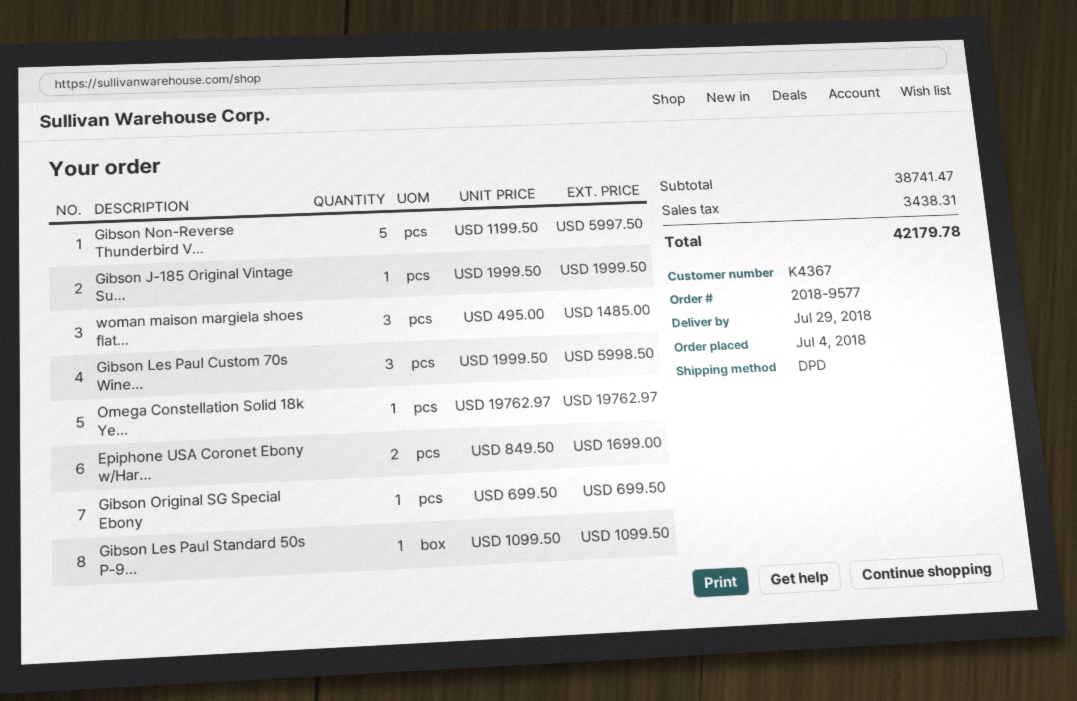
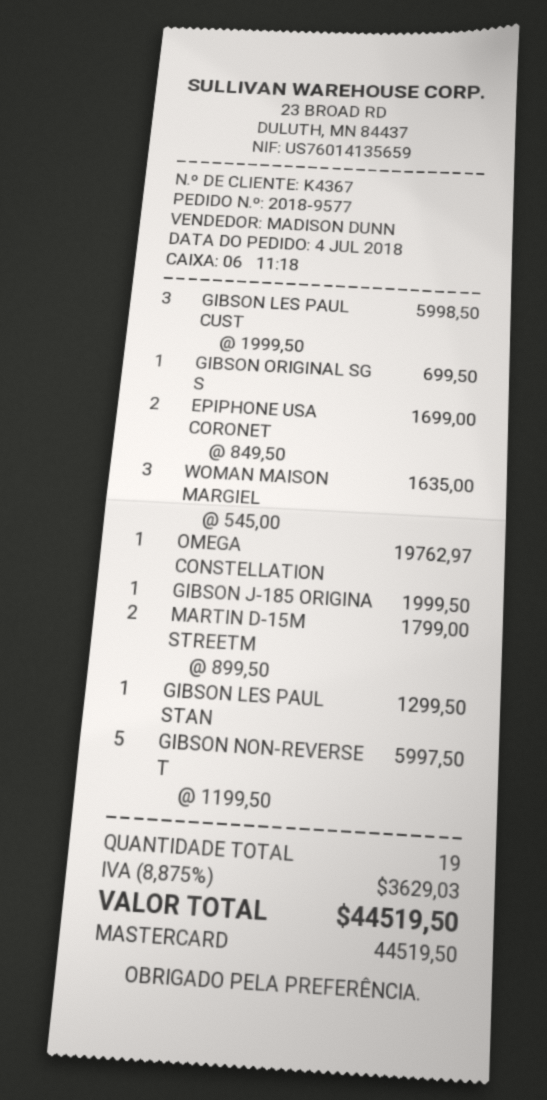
woman maison margiela shoes flat...: 3 x 495.00 = 1485.00 -> 3 x 545.00 = 1635.00
Gibson Les Paul Standard 50s P-9...: 1 x 1099.50 = 1099.50 -> 1 x 1299.50 = 1299.50
MARTIN D-15M STREETM: none -> 2 x 899.50 = 1799.00
tax: 3438.31 -> 3629.03
total: 42179.78 -> 44519.50

